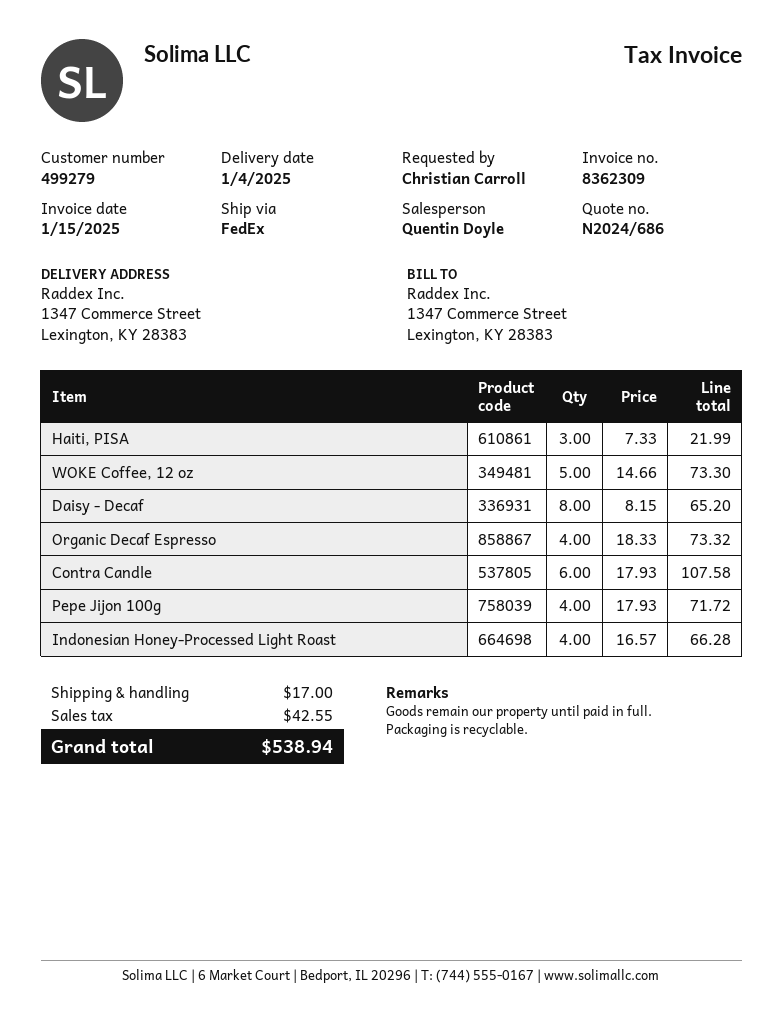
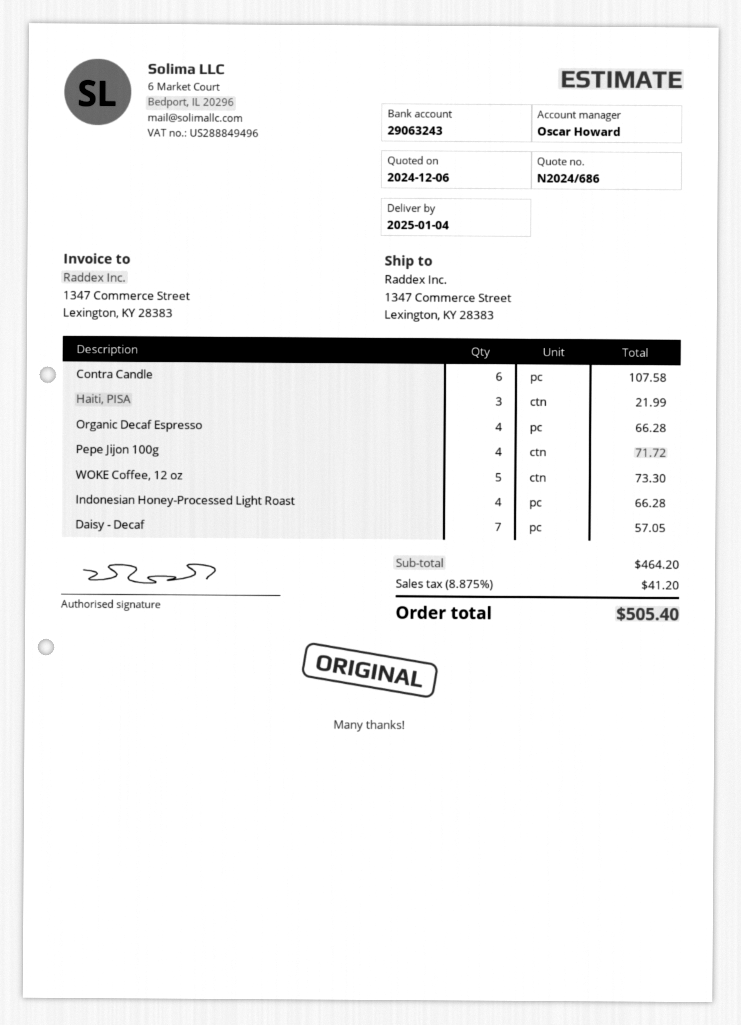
sales rep: Quentin Doyle -> Oscar Howard
Daisy - Decaf: 8 for 65.20 -> 7 for 57.05
Organic Decaf Espresso: 4 for 73.32 -> 4 for 66.28
shipping: 17.00 -> none
tax: 42.55 -> 41.20
total: 538.94 -> 505.40

